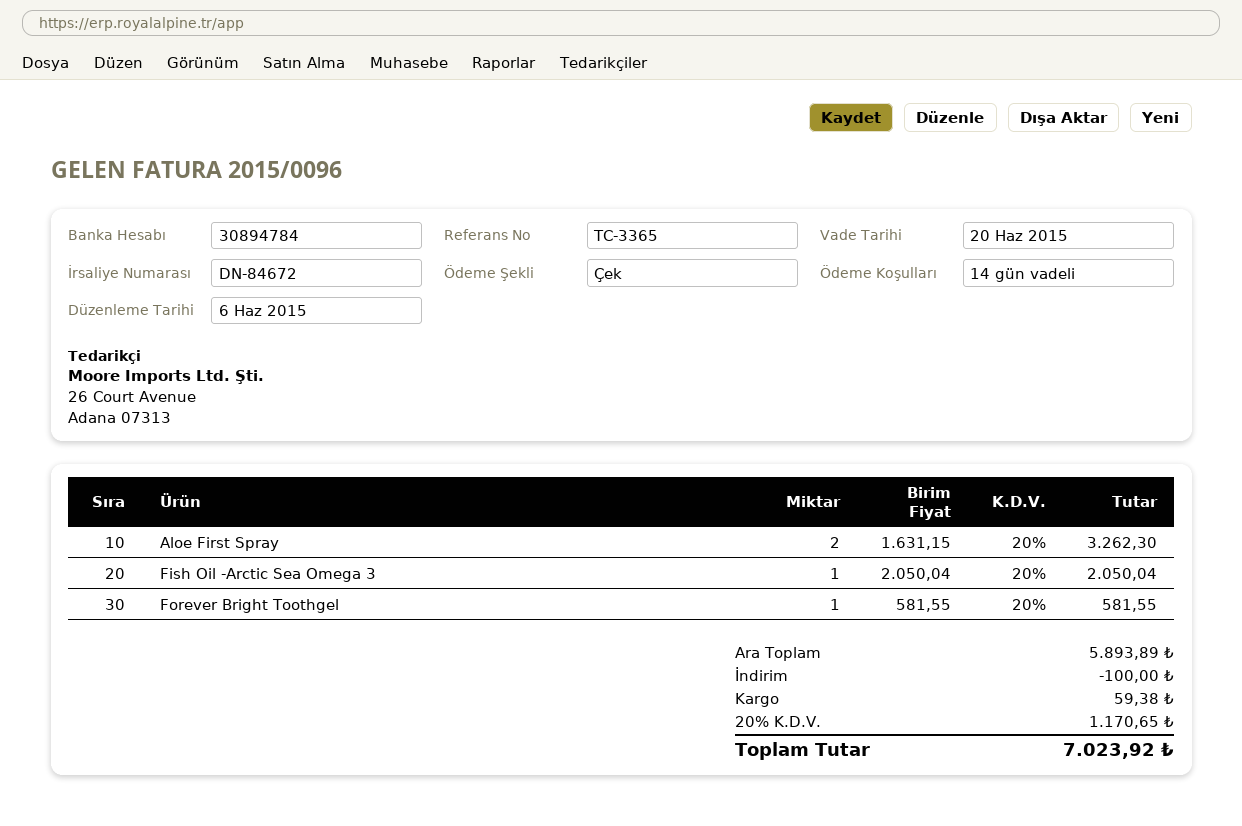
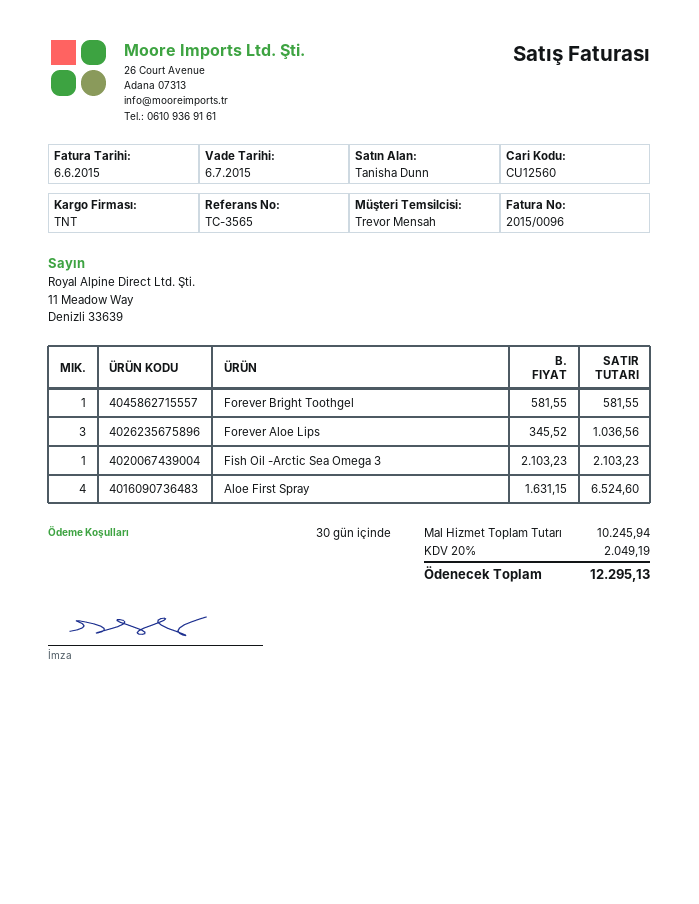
payment terms: 14 days -> 30 days
due date: 2015-06-20 -> 2015-07-06
reference: TC-3365 -> TC-3565
Aloe First Spray: 2 x 1631.15 = 3262.30 -> 4 x 1631.15 = 6524.60
Fish Oil -Arctic Sea Omega 3: 1 x 2050.04 = 2050.04 -> 1 x 2103.23 = 2103.23
Forever Aloe Lips: none -> 3 x 345.52 = 1036.56
subtotal: 5893.89 -> 10245.94
discount: 100.00 -> none
shipping: 59.38 -> none
tax: 20% = 1170.65 -> 20% = 2049.19
total: 7023.92 -> 12295.13

